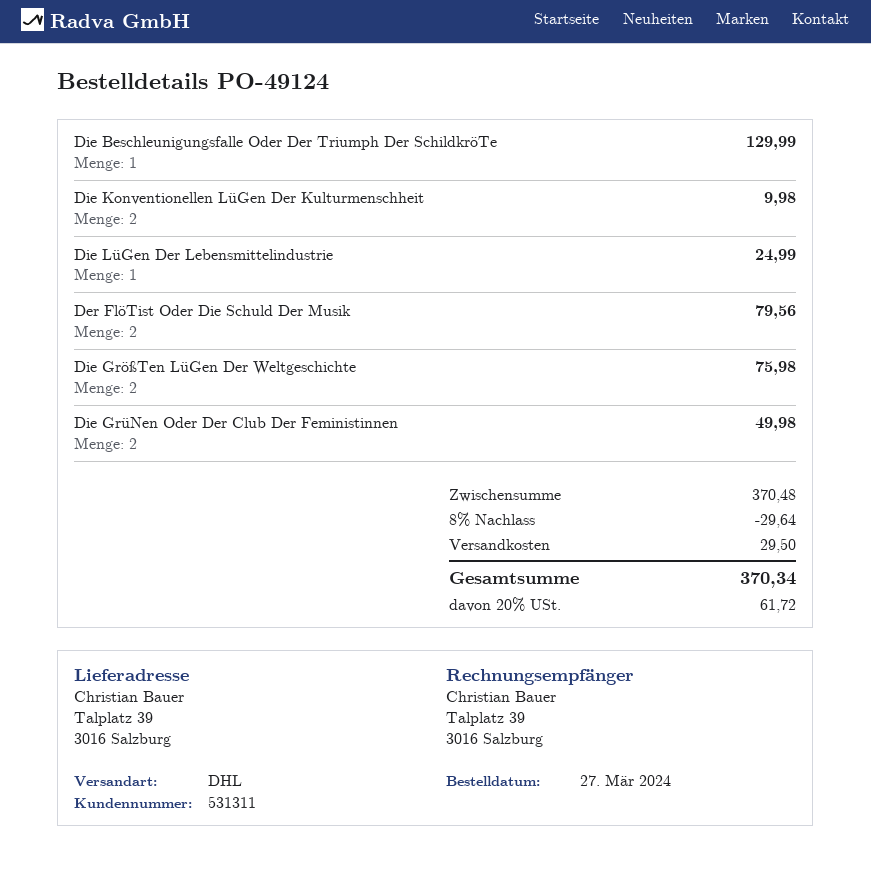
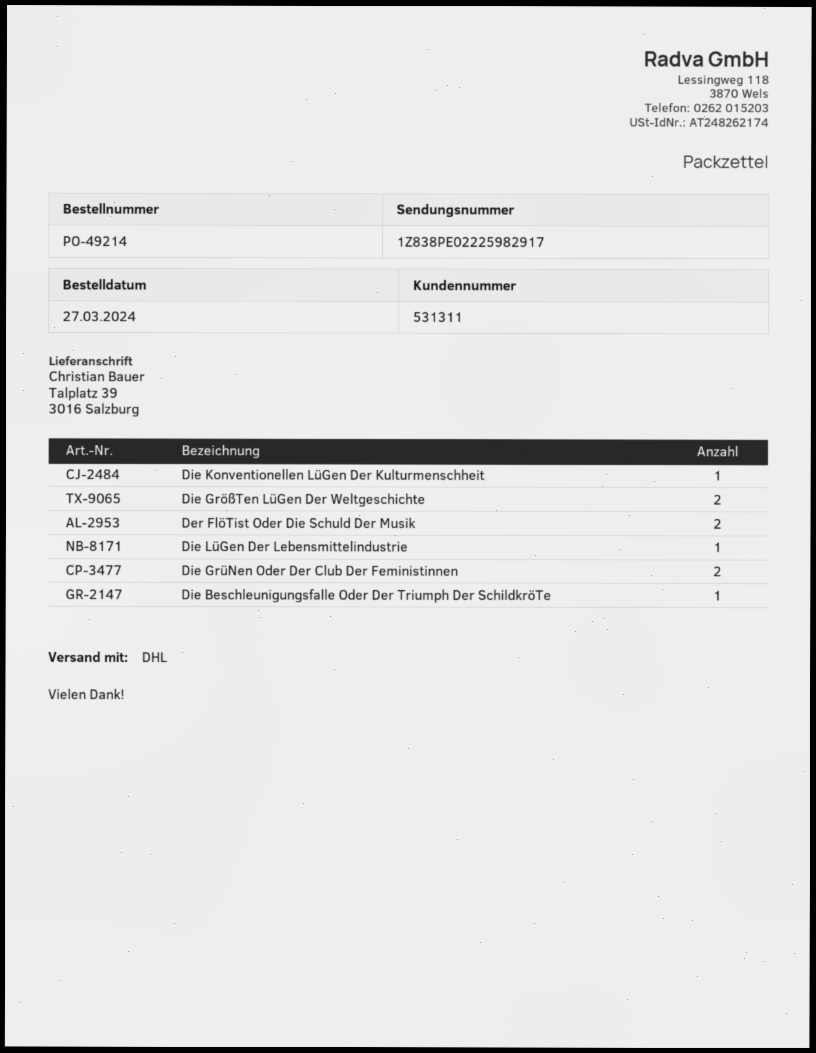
order number: PO-49124 -> PO-49214
Die Konventionellen LüGen Der Kulturmenschheit: 2 -> 1

